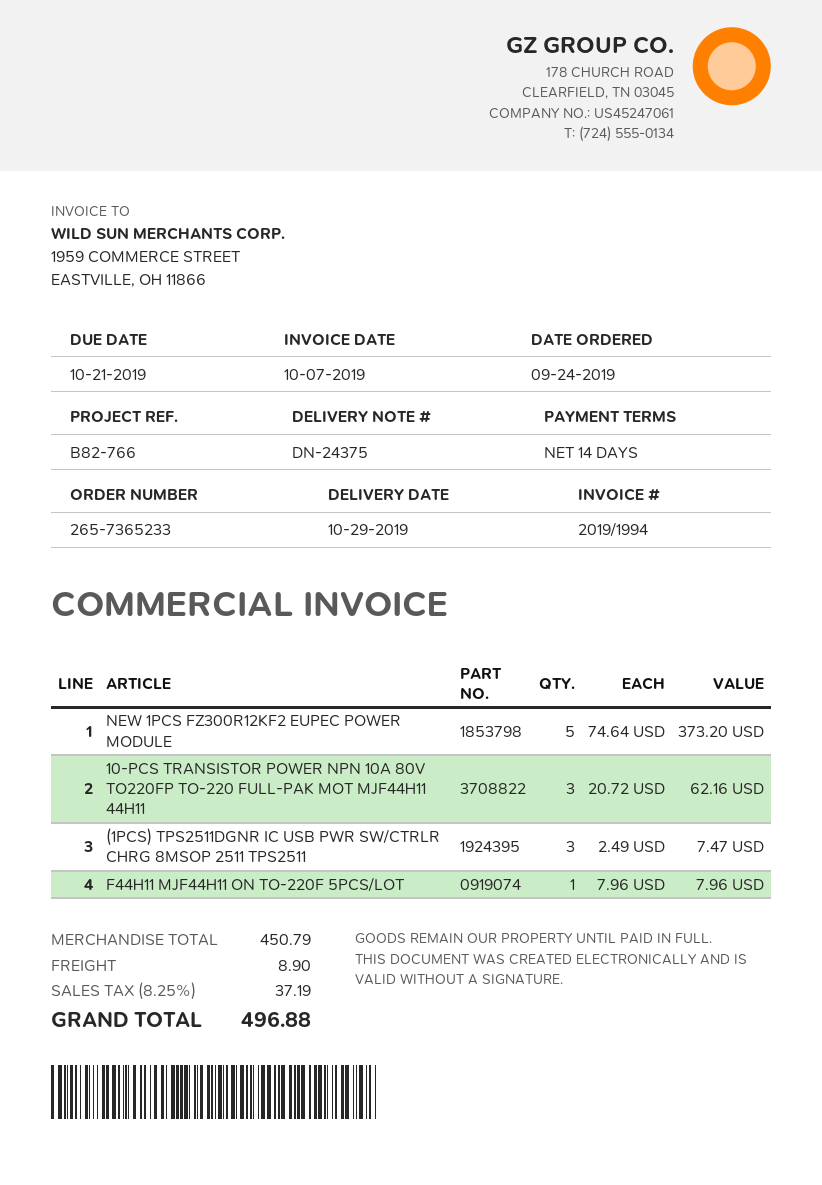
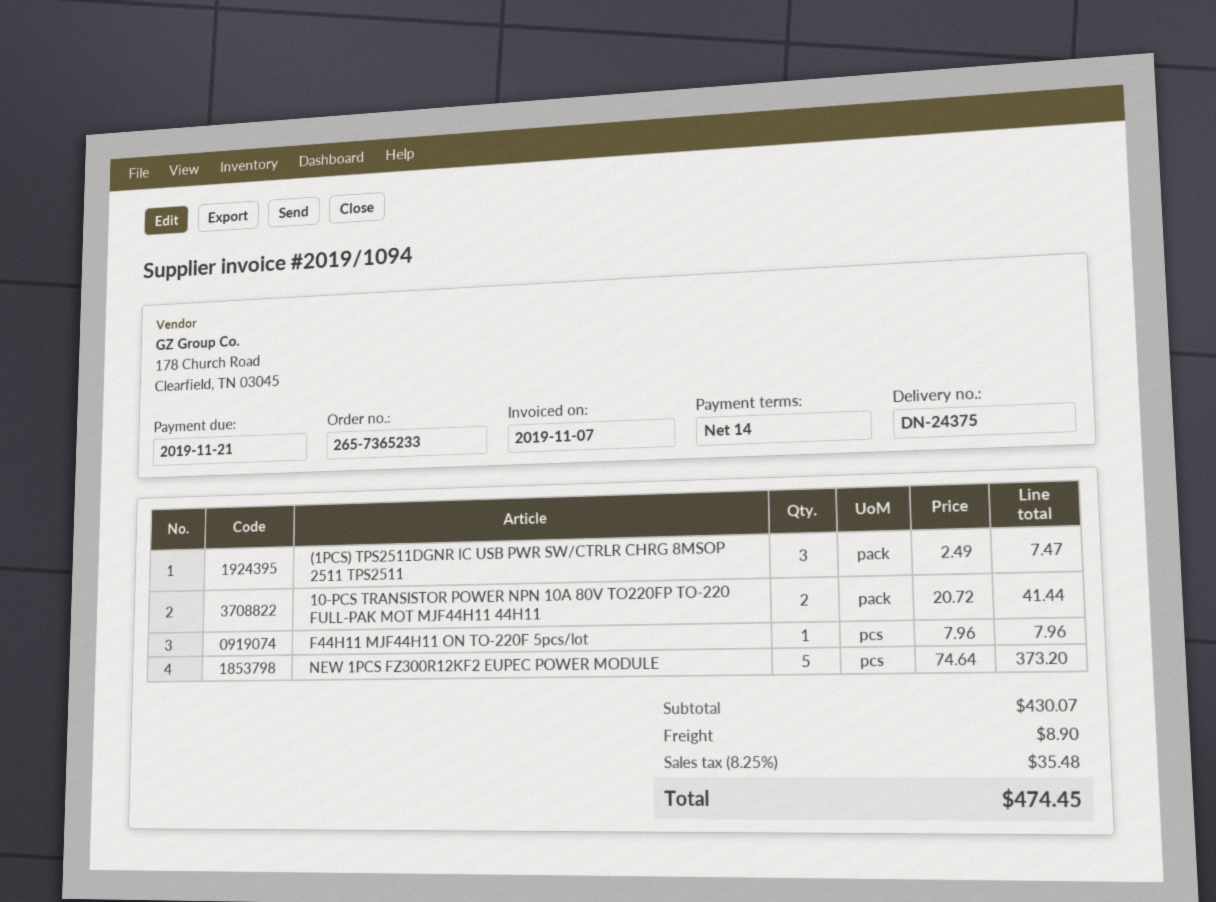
invoice number: 2019/1994 -> 2019/1094
invoice date: 2019-10-07 -> 2019-11-07
due date: 2019-10-21 -> 2019-11-21
10-PCS TRANSISTOR POWER NPN 10A 80V TO220FP TO-220 FULL-PAK MOT MJF44H11 44H11: 3 x 20.72 = 62.16 -> 2 x 20.72 = 41.44
subtotal: 450.79 -> 430.07
tax: 8.25% = 37.19 -> 8.25% = 35.48
total: 496.88 -> 474.45

